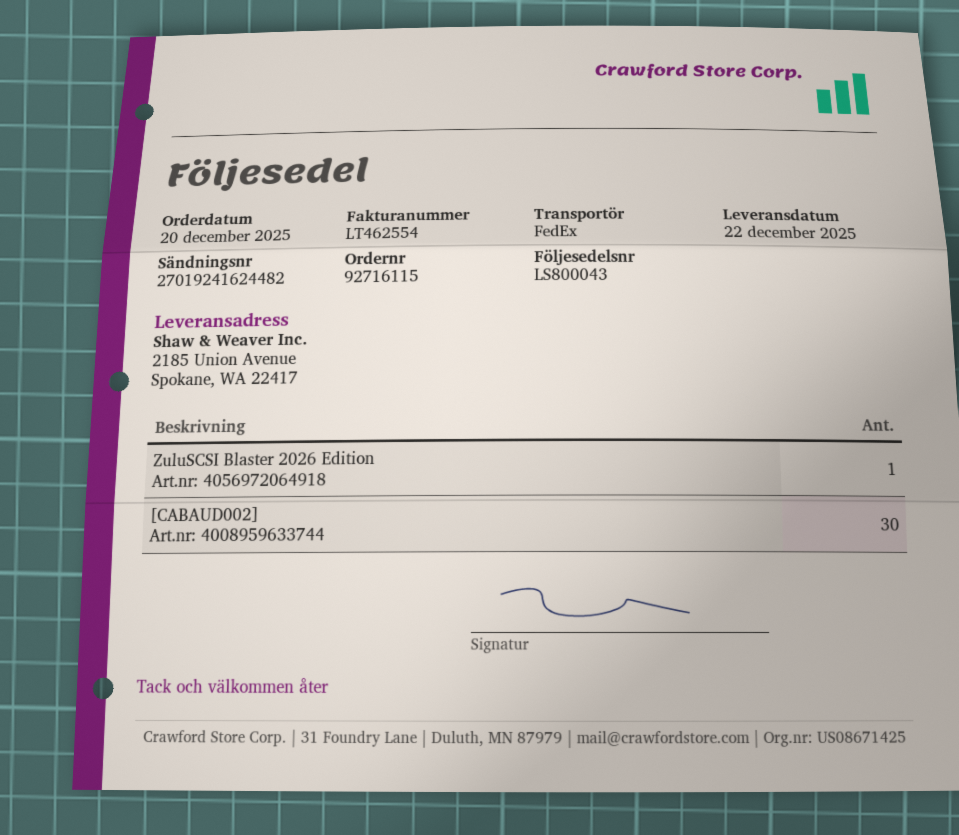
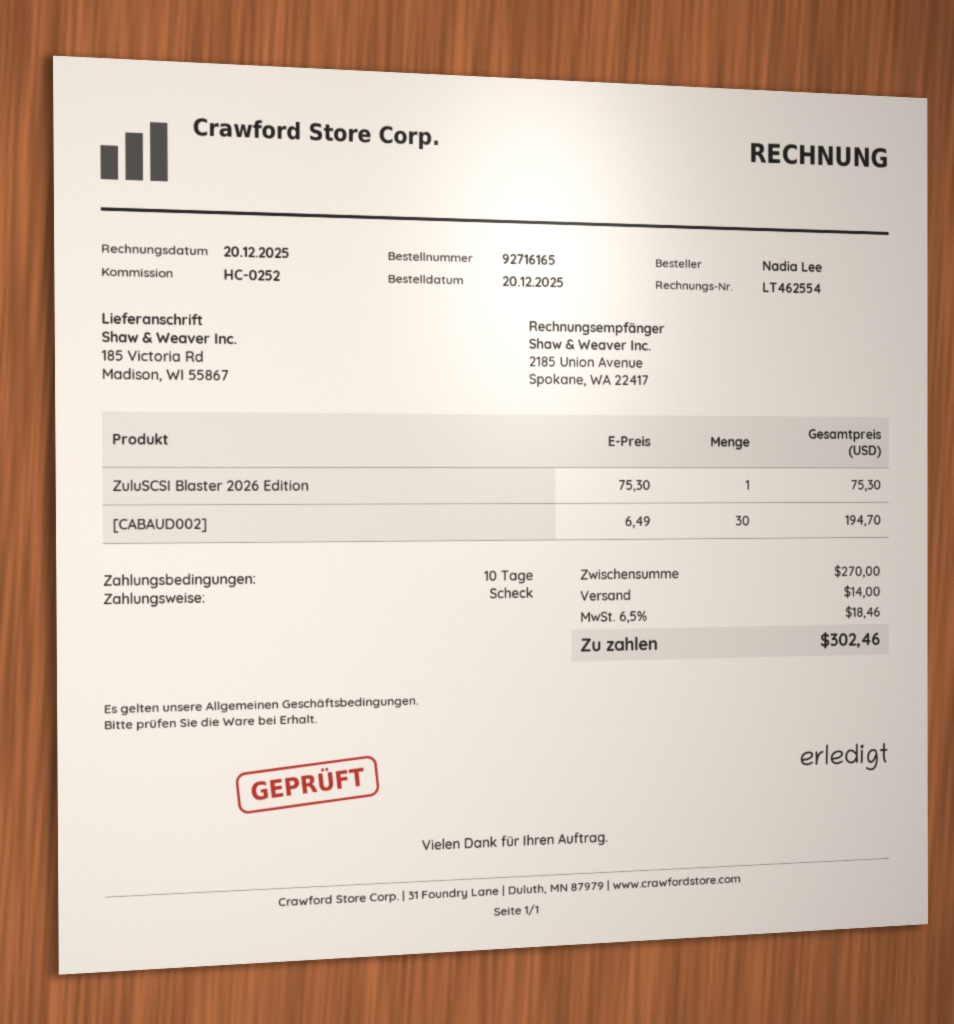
order number: 92716115 -> 92716165
ship to: 2185 Union Avenue, Spokane, WA 22417 -> 185 Victoria Rd, Madison, WI 55867

